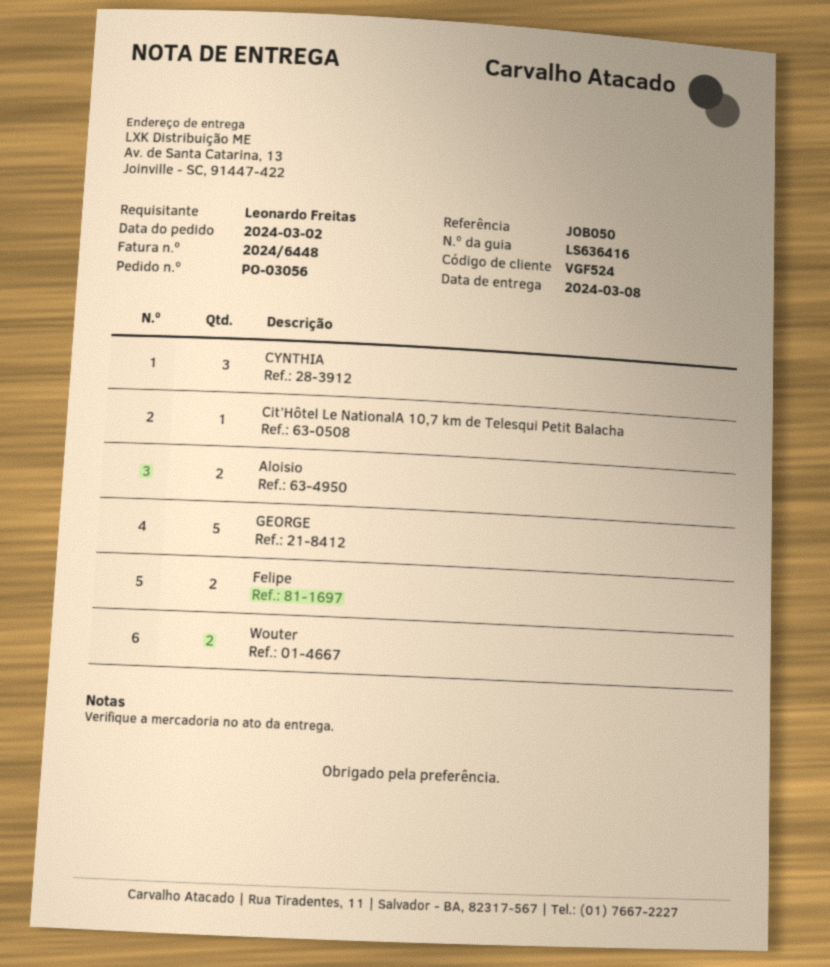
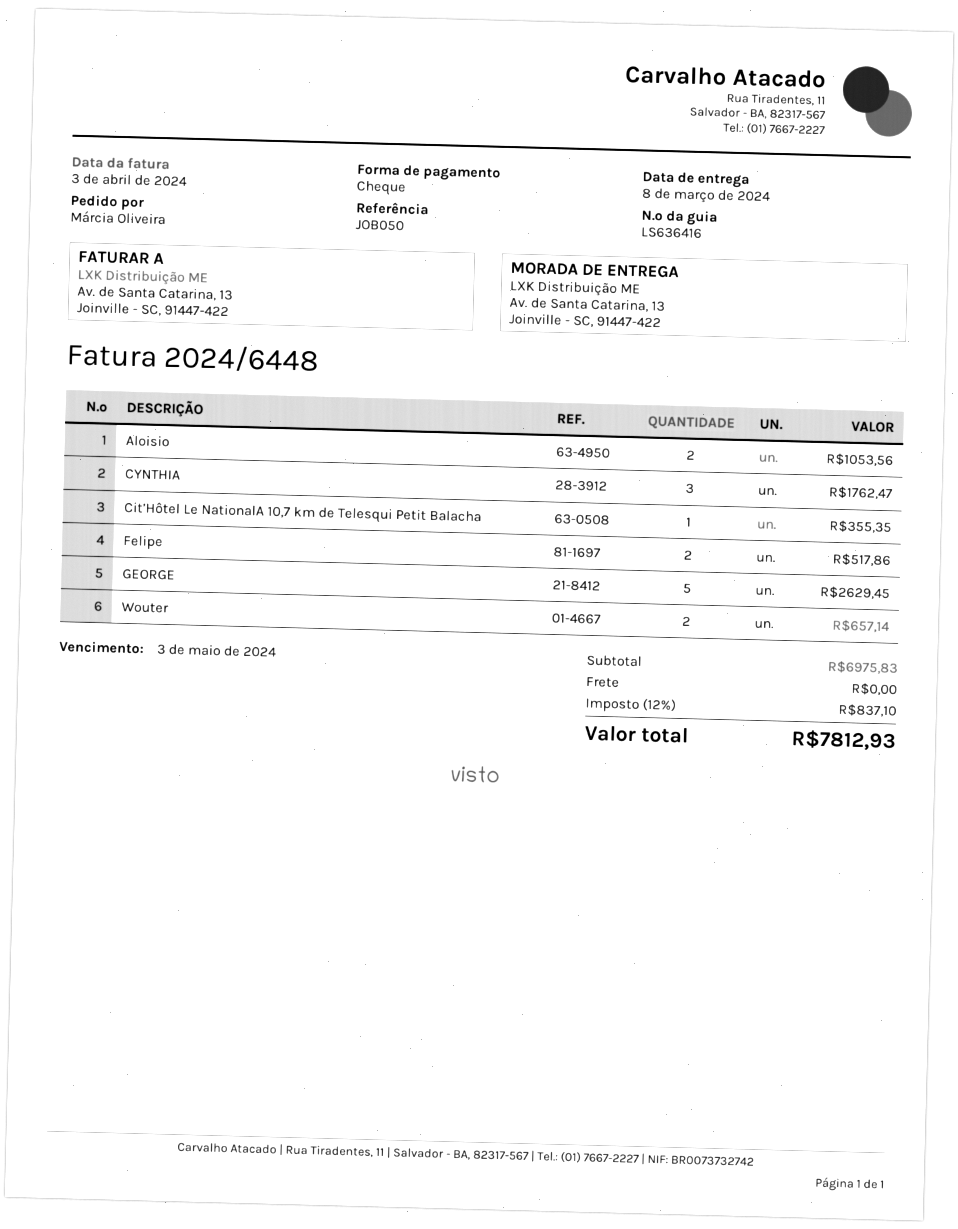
ordered by: Leonardo Freitas -> Márcia Oliveira

